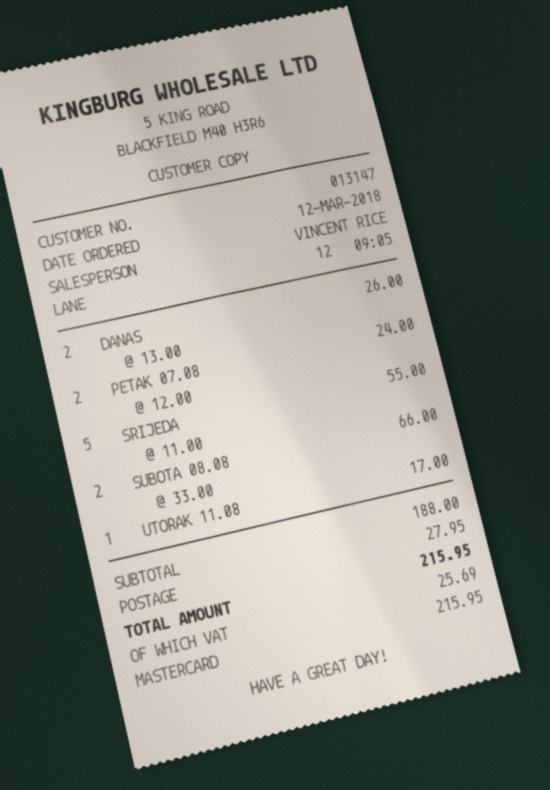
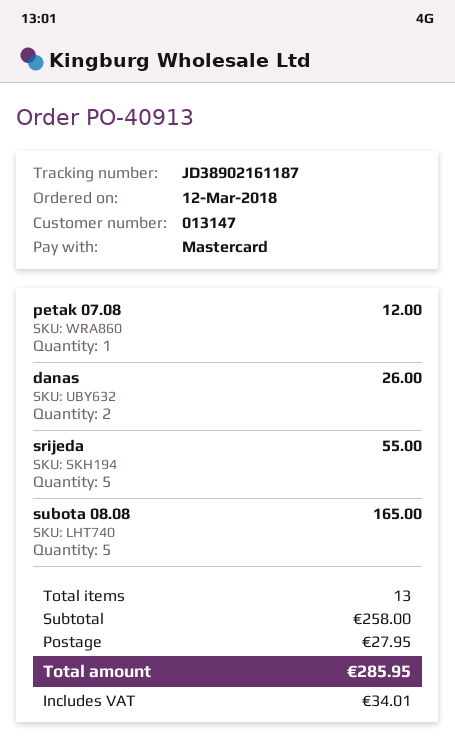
PETAK 07.08: 2 for 24.00 -> 1 for 12.00
SUBOTA 08.08: 2 for 66.00 -> 5 for 165.00
UTORAK 11.08: 1 for 17.00 -> none
subtotal: 188.00 -> 258.00
tax: 25.69 -> 34.01
total: 215.95 -> 285.95

